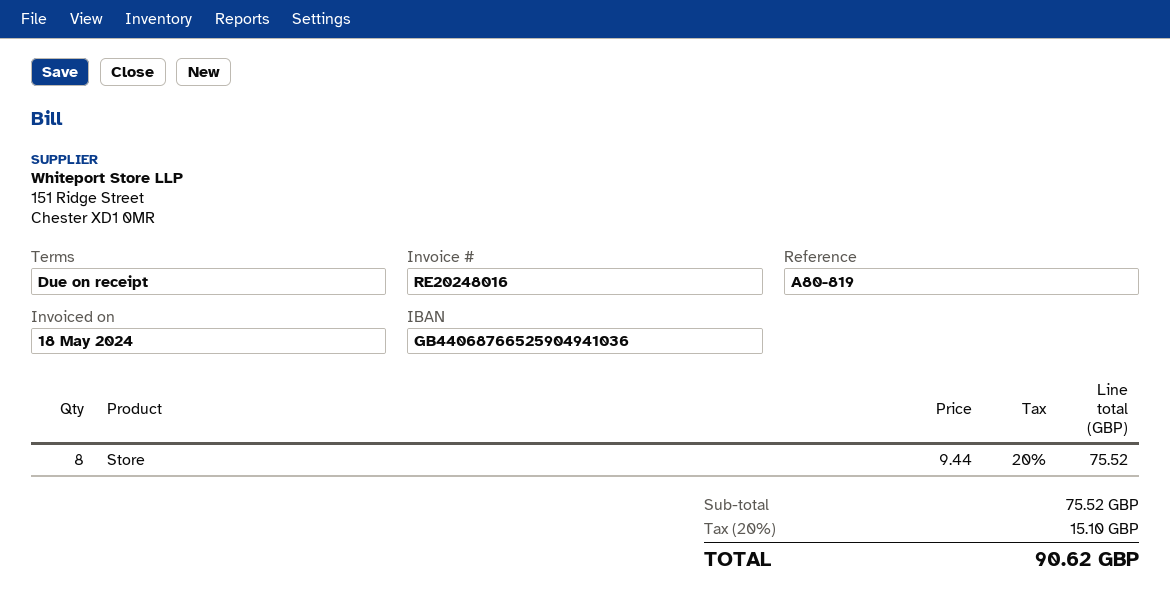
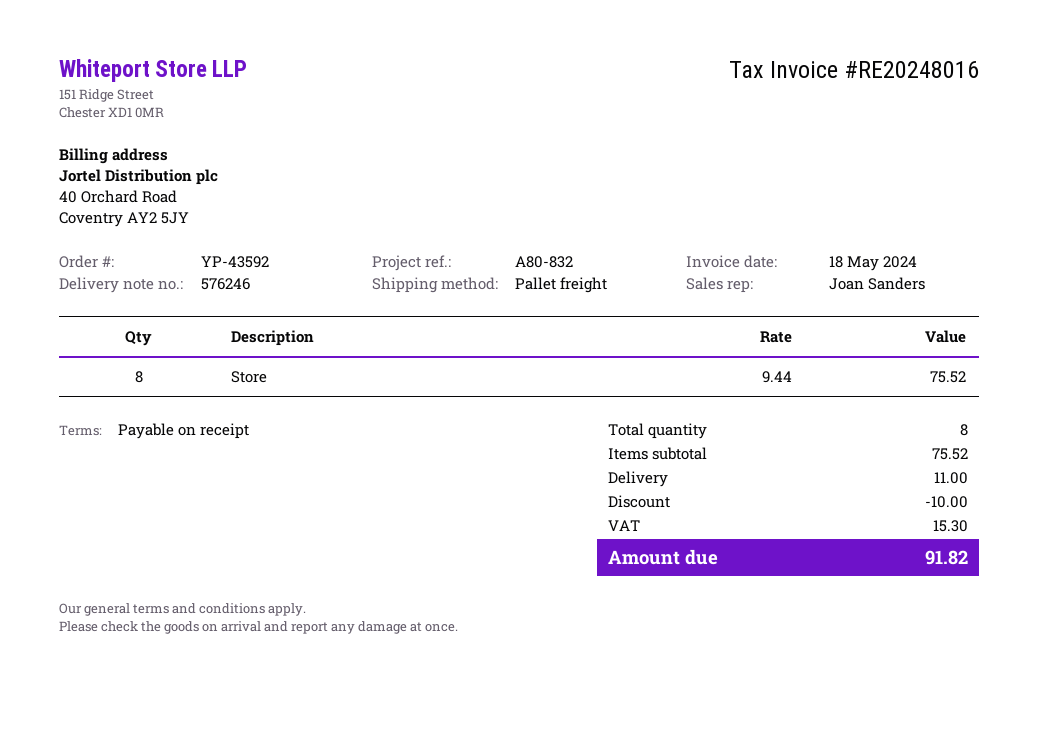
reference: A80-819 -> A80-832
discount: none -> 10.00
shipping: none -> 11.00
tax: 15.10 -> 15.30
total: 90.62 -> 91.82

